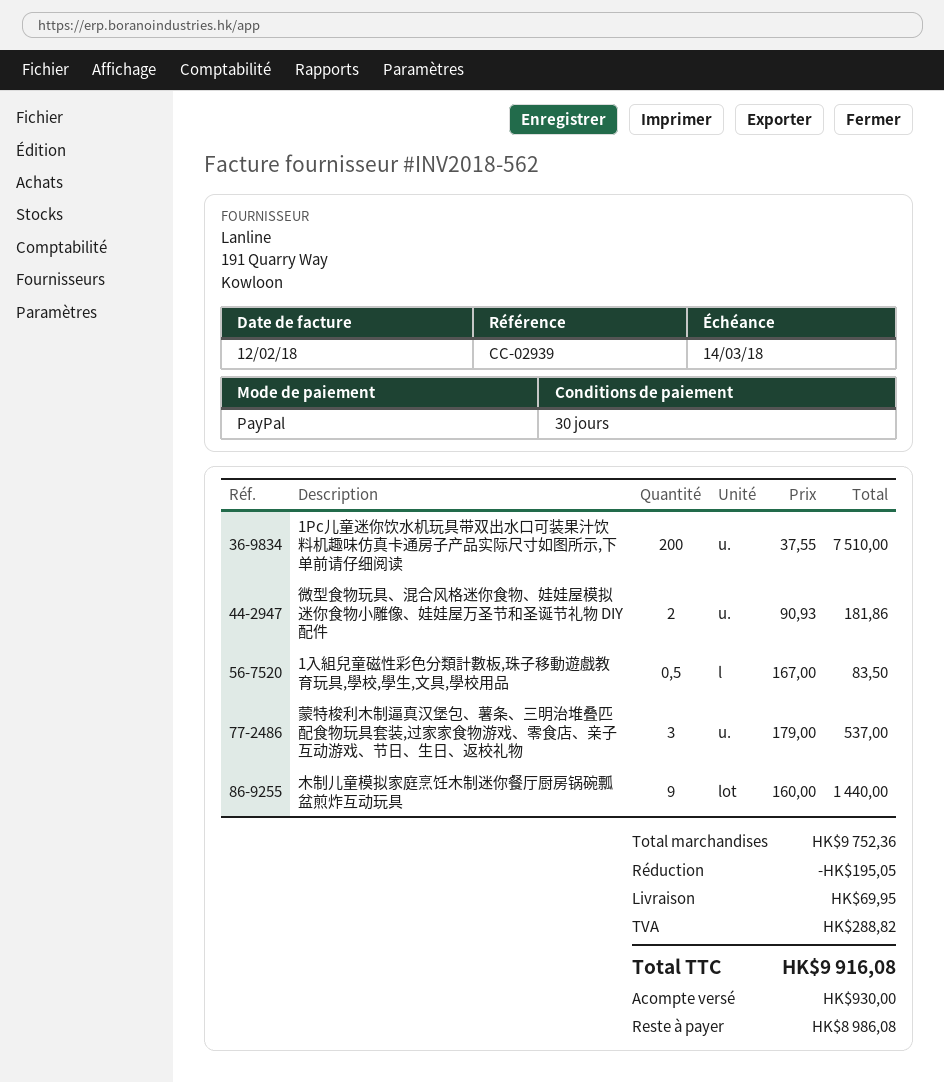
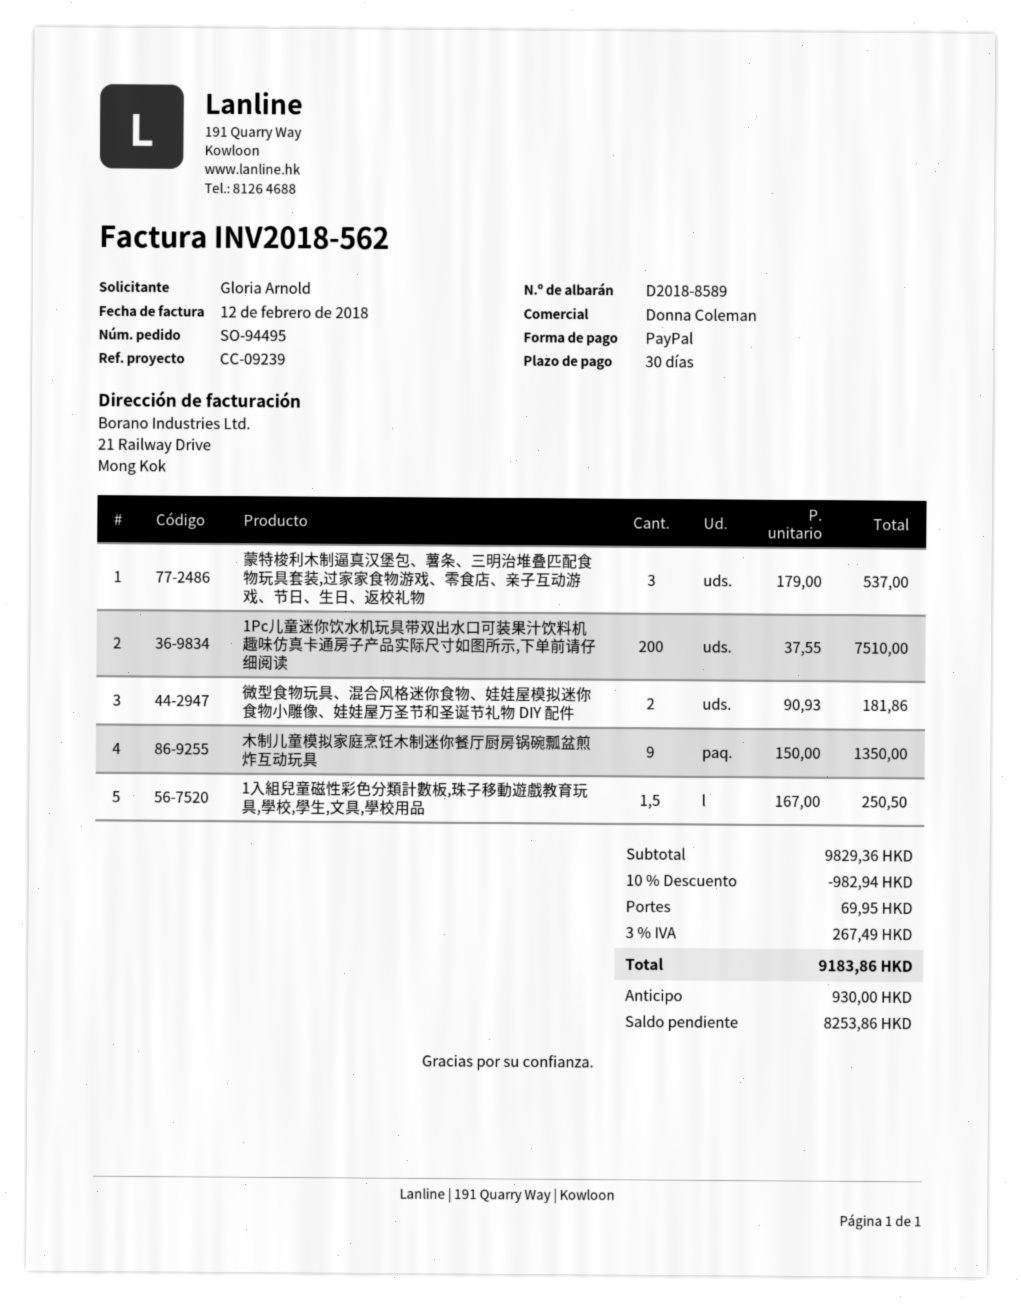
reference: CC-02939 -> CC-09239
1入組兒童磁性彩色分類計數板,珠子移動遊戲教育玩具,學校,學生,文具,學校用品: 0.5 x 167.00 = 83.50 -> 1.5 x 167.00 = 250.50
木制儿童模拟家庭烹饪木制迷你餐厅厨房锅碗瓢盆煎炸互动玩具: 9 x 160.00 = 1440.00 -> 9 x 150.00 = 1350.00
subtotal: 9752.36 -> 9829.36
discount: 195.05 -> 982.94
tax: 288.82 -> 267.49
total: 9916.08 -> 9183.86
balance: 8986.08 -> 8253.86

